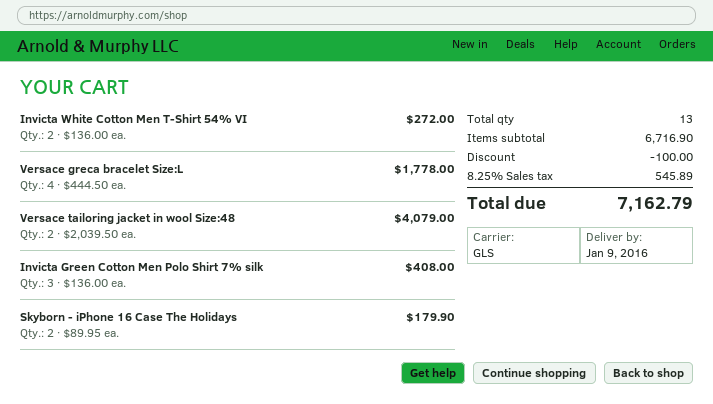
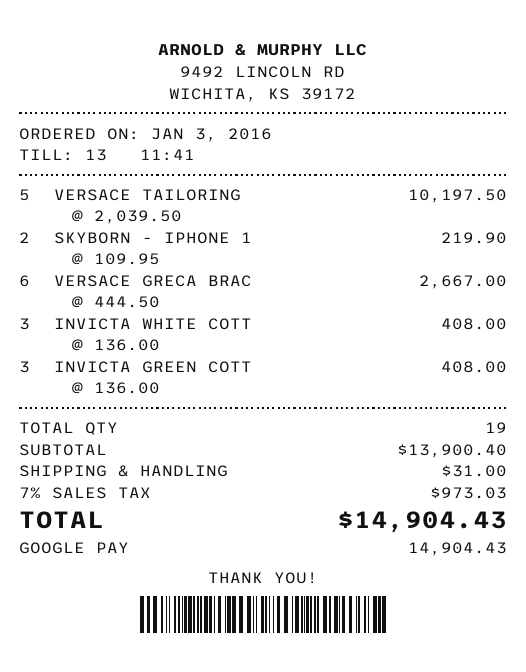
Invicta White Cotton Men T-Shirt 54% VI: 2 x 136.00 = 272.00 -> 3 x 136.00 = 408.00
Versace greca bracelet Size:L: 4 x 444.50 = 1778.00 -> 6 x 444.50 = 2667.00
Versace tailoring jacket in wool Size:48: 2 x 2039.50 = 4079.00 -> 5 x 2039.50 = 10197.50
Skyborn - iPhone 16 Case The Holidays: 2 x 89.95 = 179.90 -> 2 x 109.95 = 219.90
total quantity: 13 -> 19
subtotal: 6716.90 -> 13900.40
discount: 100.00 -> none
shipping: none -> 31.00
tax: 8.25% = 545.89 -> 7% = 973.03
total: 7162.79 -> 14904.43

